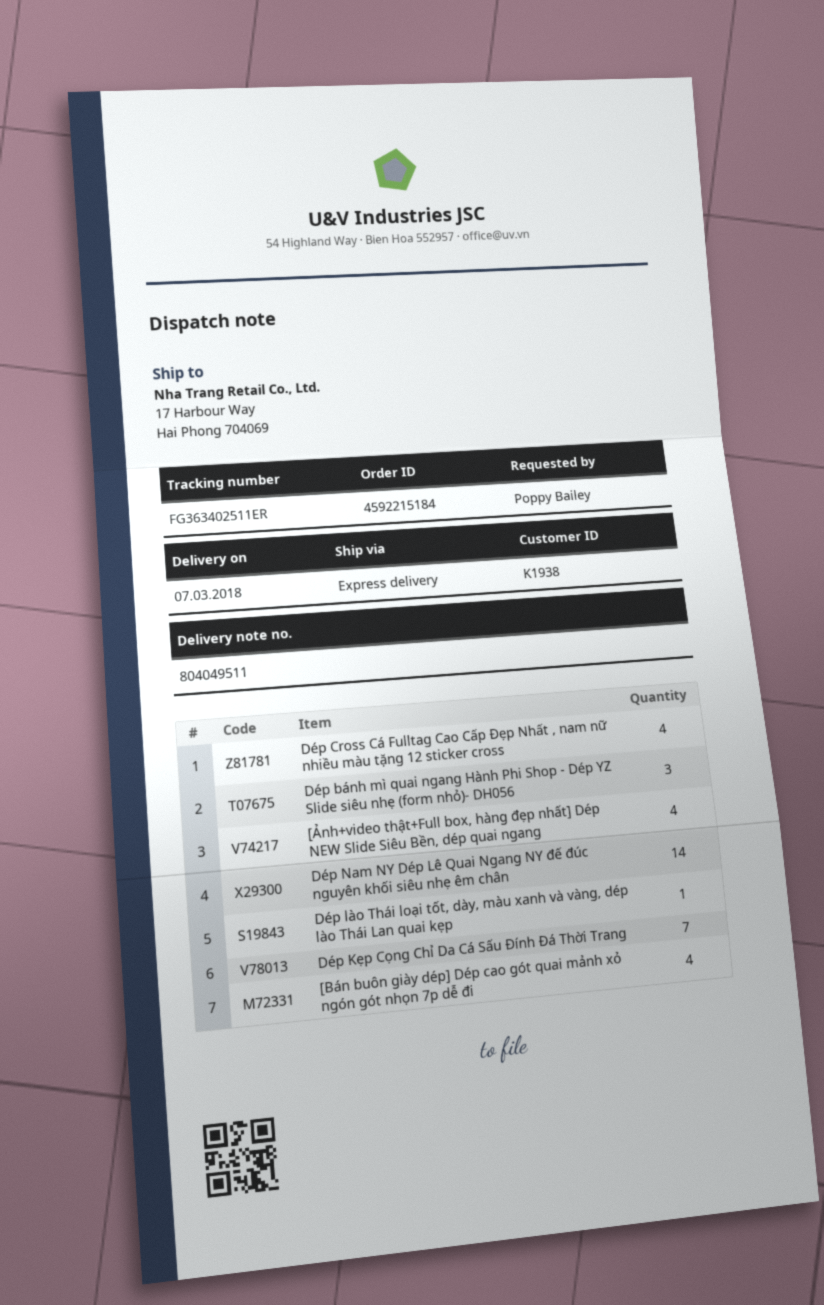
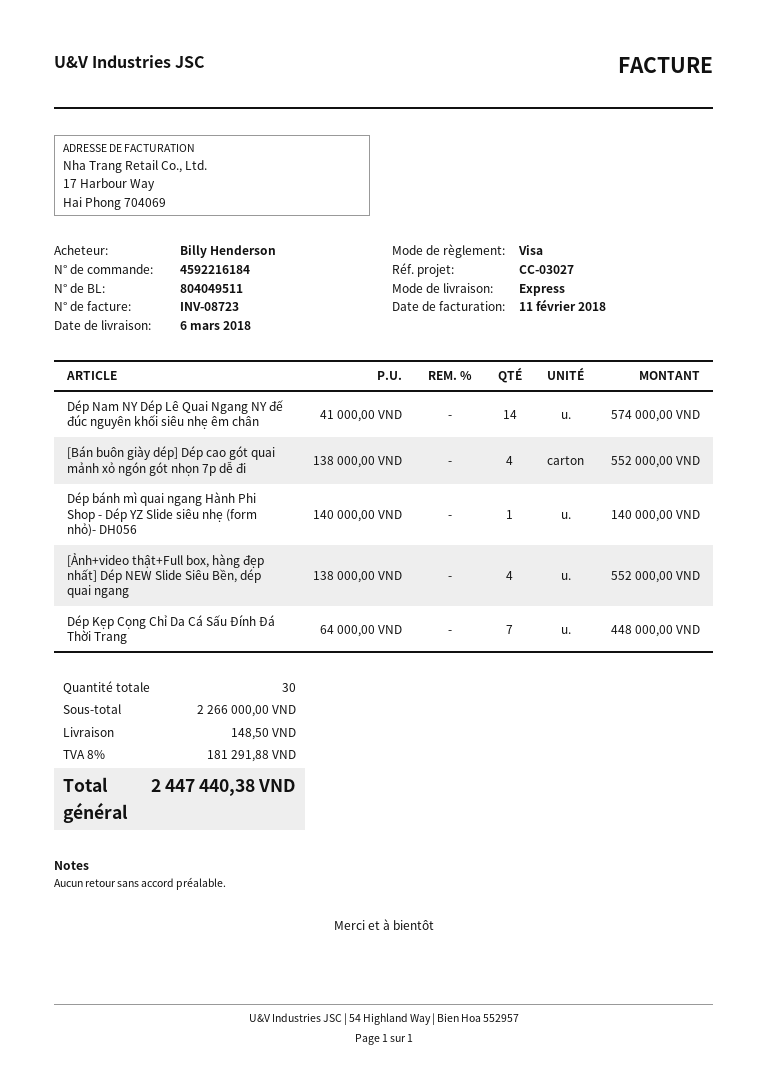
order number: 4592215184 -> 4592216184
delivery date: 2018-03-07 -> 2018-03-06
ordered by: Poppy Bailey -> Billy Henderson
Dép Cross Cá Fulltag Cao Cấp Đẹp Nhất , nam nữ nhiều màu tặng 12 sticker cross: 4 -> none
Dép bánh mì quai ngang Hành Phi Shop - Dép YZ Slide siêu nhẹ (form nhỏ)- DH056: 3 -> 1
Dép lào Thái loại tốt, dày, màu xanh và vàng, dép lào Thái Lan quai kẹp: 1 -> none

